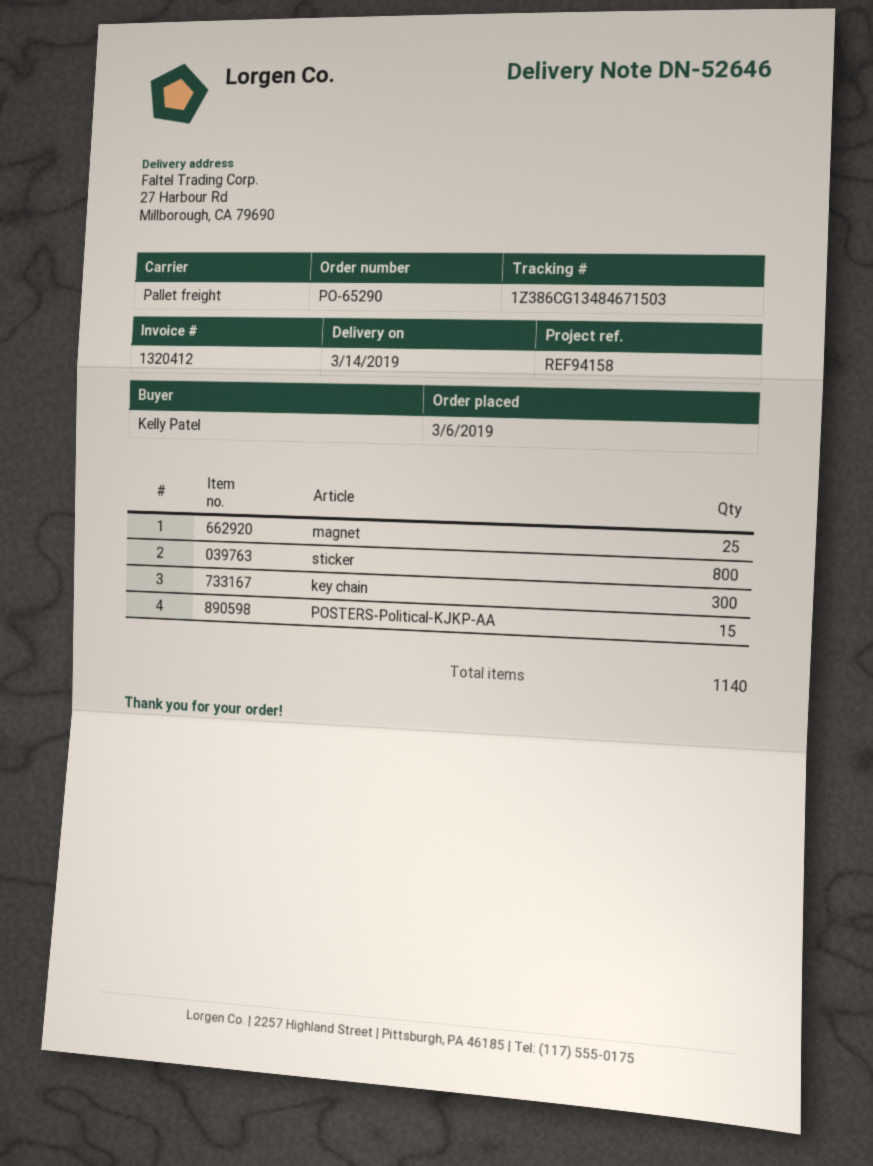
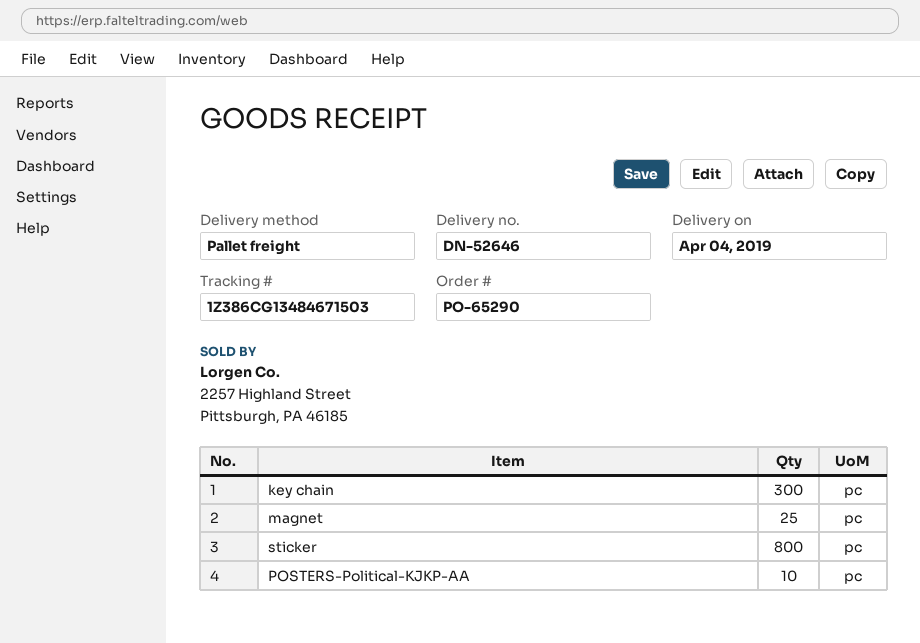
delivery date: 2019-03-14 -> 2019-04-04
POSTERS-Political-KJKP-AA: 15 -> 10

